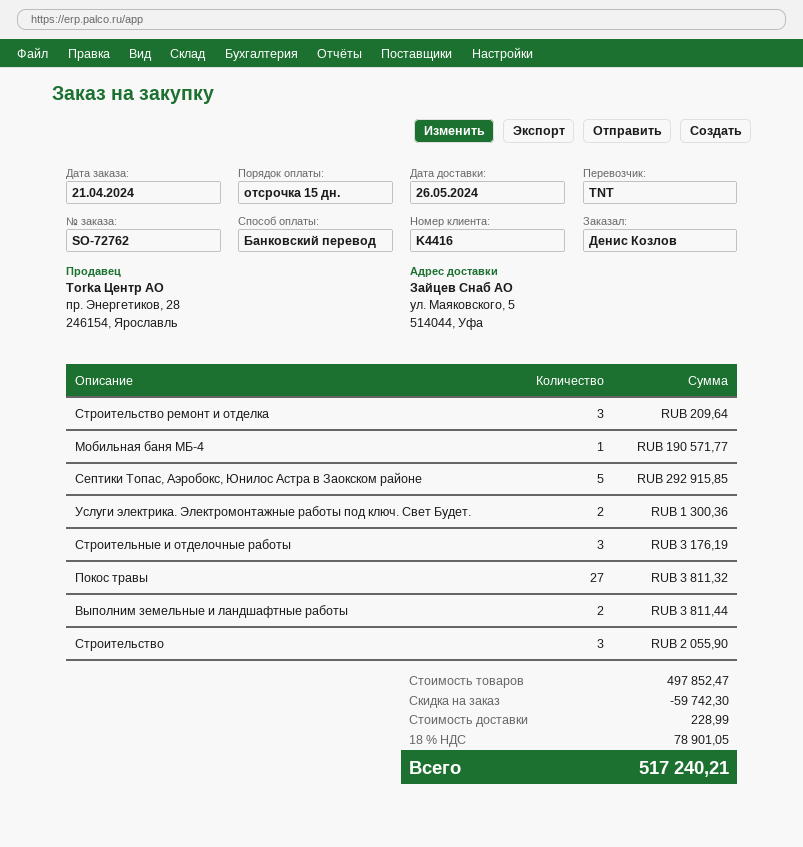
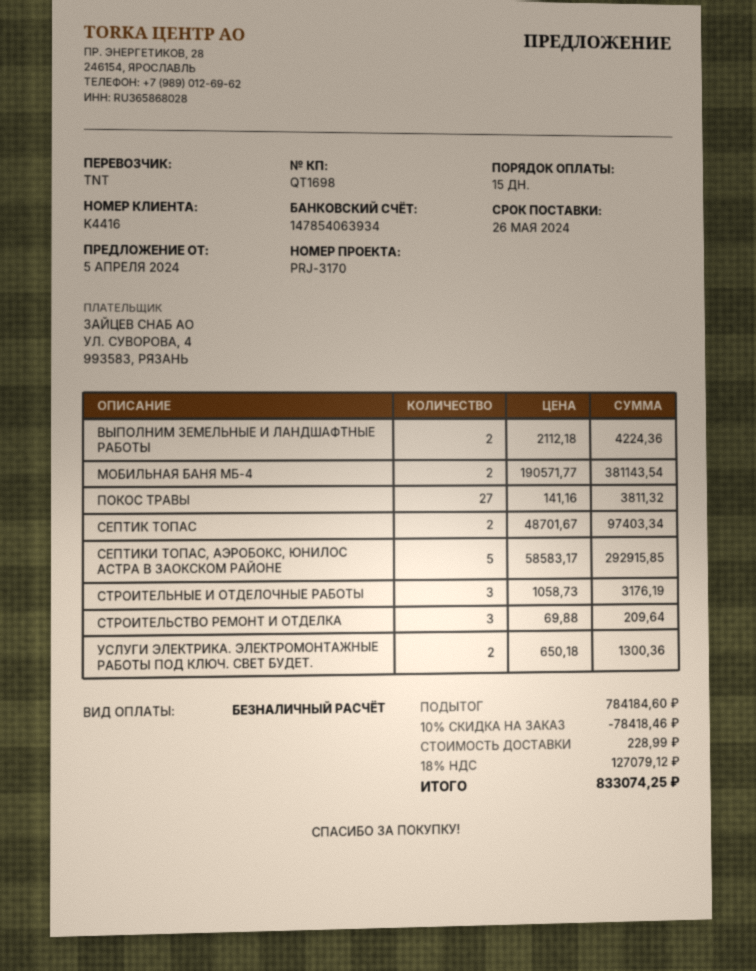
Мобильная баня МБ-4: 1 for 190571.77 -> 2 for 381143.54
Выполним земельные и ландшафтные работы: 2 for 3811.44 -> 2 for 4224.36
Строительство: 3 for 2055.90 -> none
СЕПТИК ТОПАС: none -> 2 for 97403.34
subtotal: 497852.47 -> 784184.60
discount: 59742.30 -> 78418.46
tax: 18% = 78901.05 -> 18% = 127079.12
total: 517240.21 -> 833074.25

